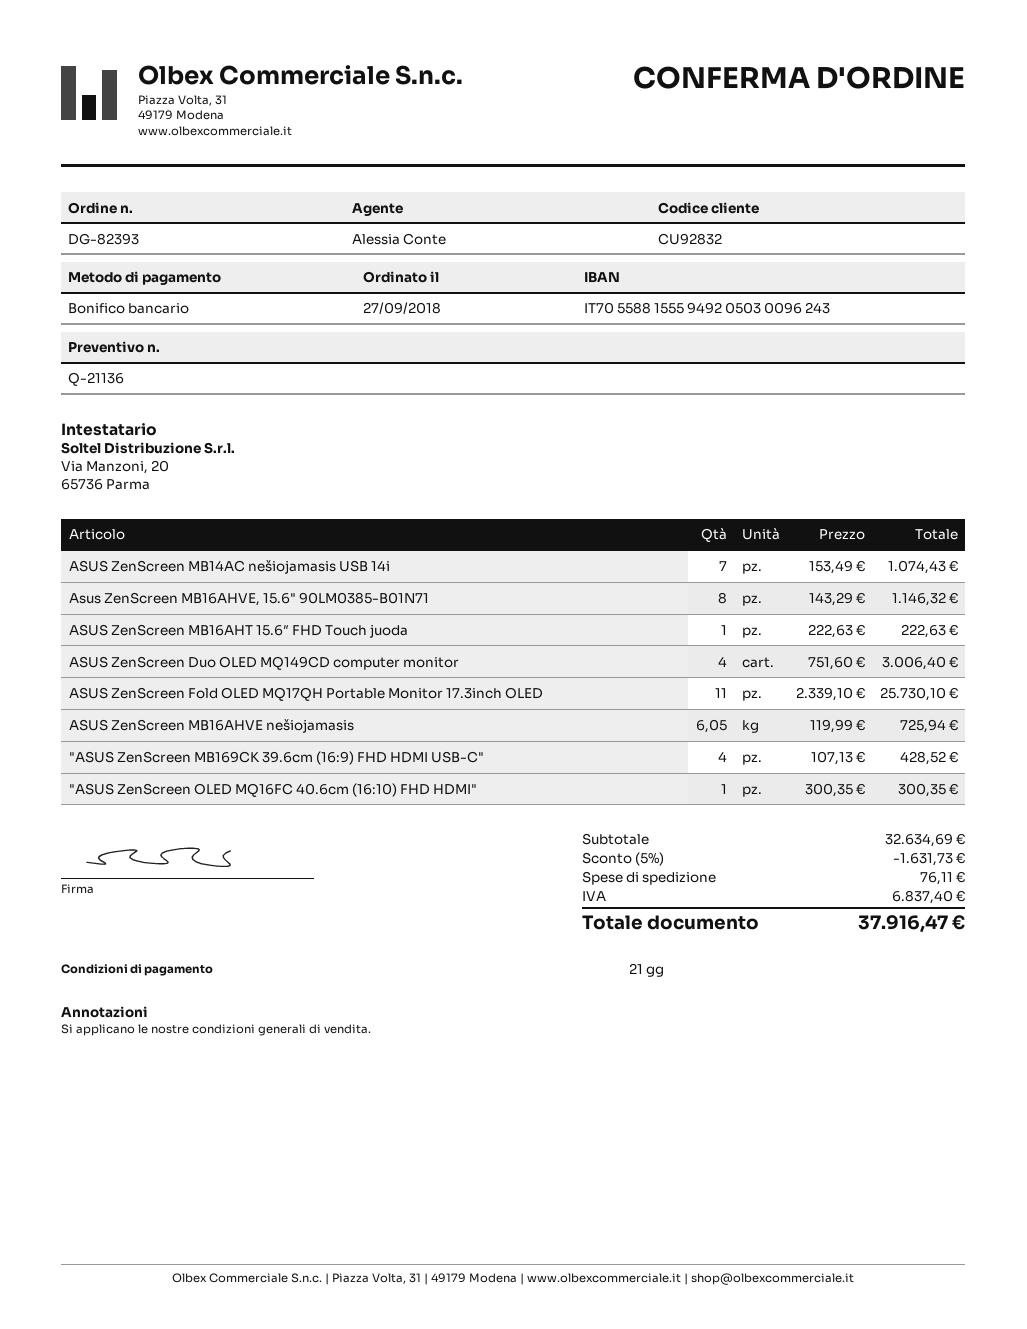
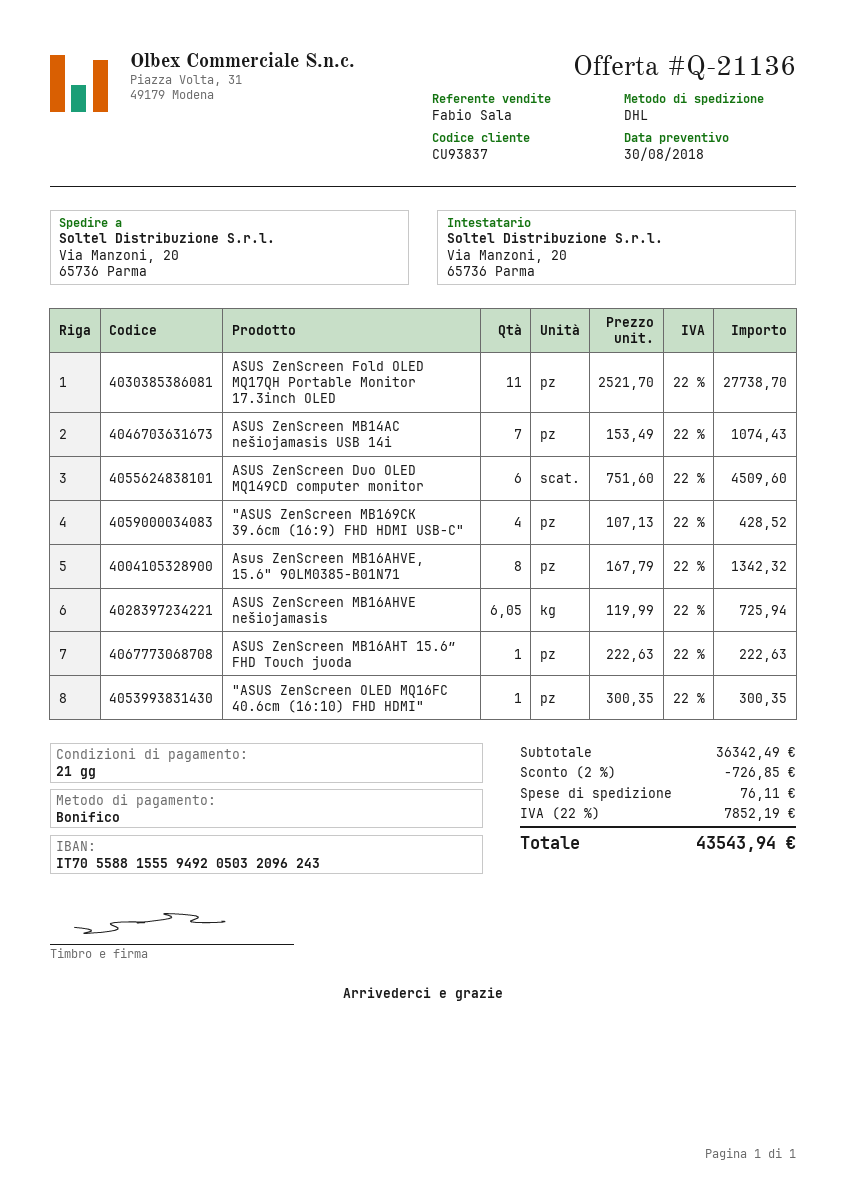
customer number: CU92832 -> CU93837
sales rep: Alessia Conte -> Fabio Sala
bank account: IT7055881555949205030096243 -> IT7055881555949205032096243
Asus ZenScreen MB16AHVE, 15.6" 90LM0385-B01N71: 8 x 143.29 = 1146.32 -> 8 x 167.79 = 1342.32
ASUS ZenScreen Duo OLED MQ149CD computer monitor: 4 x 751.60 = 3006.40 -> 6 x 751.60 = 4509.60
ASUS ZenScreen Fold OLED MQ17QH Portable Monitor 17.3inch OLED: 11 x 2339.10 = 25730.10 -> 11 x 2521.70 = 27738.70
subtotal: 32634.69 -> 36342.49
discount: 5% = 1631.73 -> 2% = 726.85
tax: 6837.40 -> 7852.19
total: 37916.47 -> 43543.94

